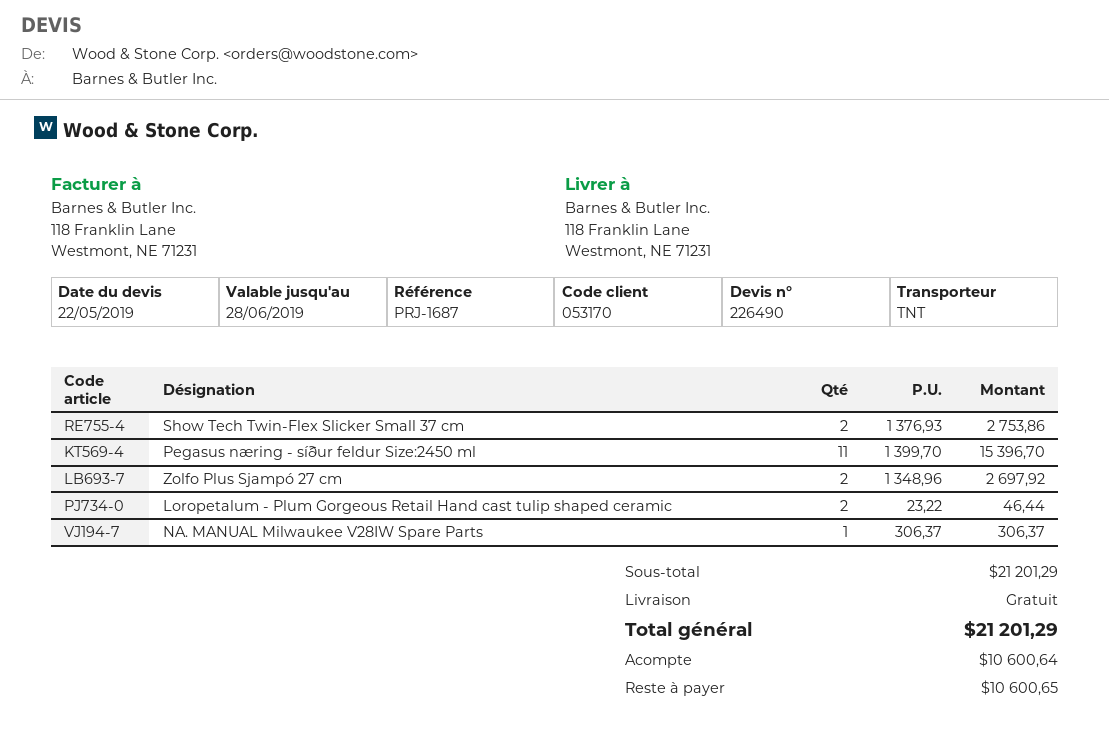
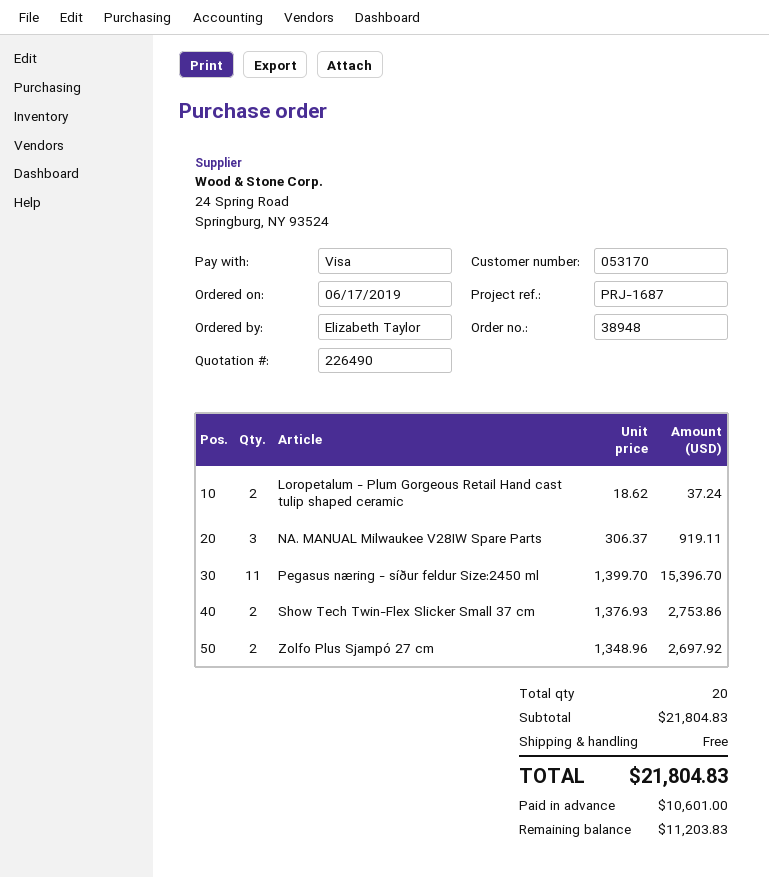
Loropetalum - Plum Gorgeous Retail Hand cast tulip shaped ceramic: 2 x 23.22 = 46.44 -> 2 x 18.62 = 37.24
NA. MANUAL Milwaukee V28IW Spare Parts: 1 x 306.37 = 306.37 -> 3 x 306.37 = 919.11
subtotal: 21201.29 -> 21804.83
total: 21201.29 -> 21804.83
deposit: 10600.64 -> 10601.00
balance: 10600.65 -> 11203.83

